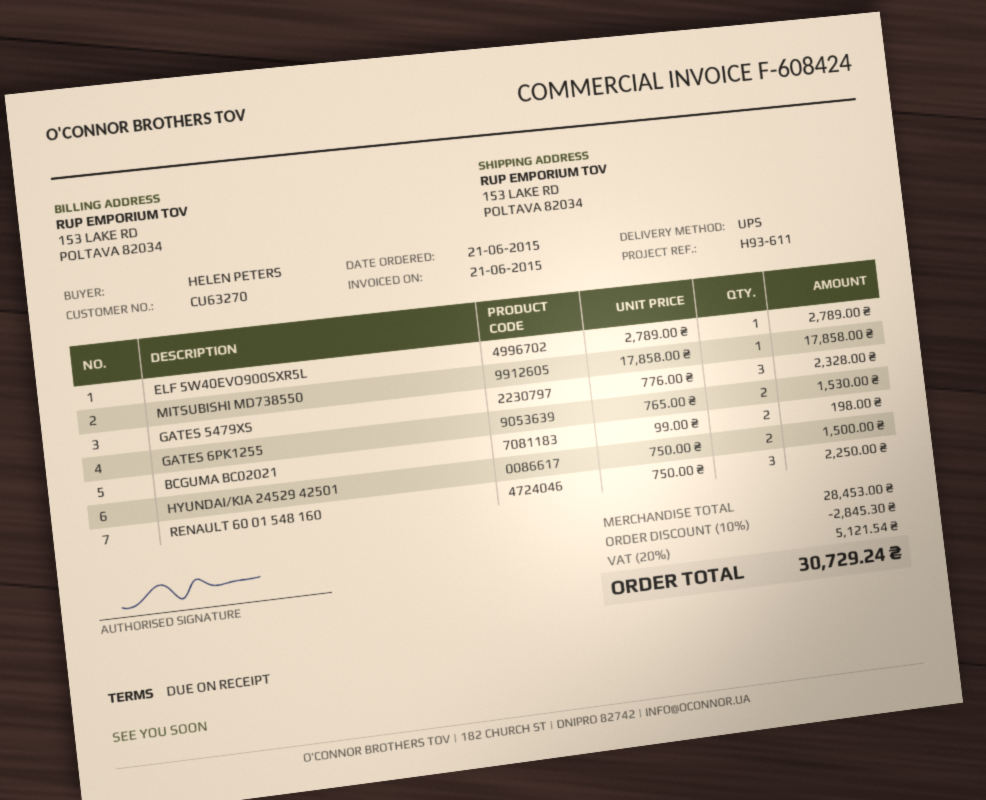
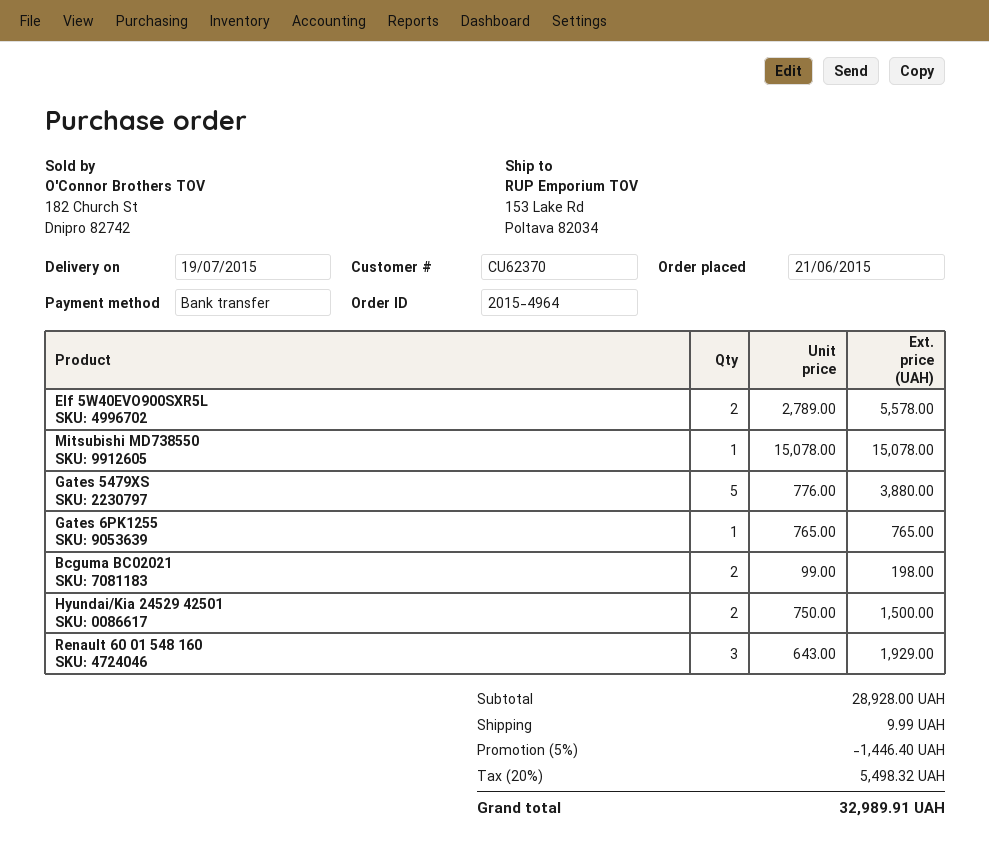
customer number: CU63270 -> CU62370
ELF 5W40EVO900SXR5L: 1 x 2789.00 = 2789.00 -> 2 x 2789.00 = 5578.00
MITSUBISHI MD738550: 1 x 17858.00 = 17858.00 -> 1 x 15078.00 = 15078.00
GATES 5479XS: 3 x 776.00 = 2328.00 -> 5 x 776.00 = 3880.00
GATES 6PK1255: 2 x 765.00 = 1530.00 -> 1 x 765.00 = 765.00
RENAULT 60 01 548 160: 3 x 750.00 = 2250.00 -> 3 x 643.00 = 1929.00
subtotal: 28453.00 -> 28928.00
discount: 10% = 2845.30 -> 5% = 1446.40
shipping: none -> 9.99
tax: 20% = 5121.54 -> 20% = 5498.32
total: 30729.24 -> 32989.91

